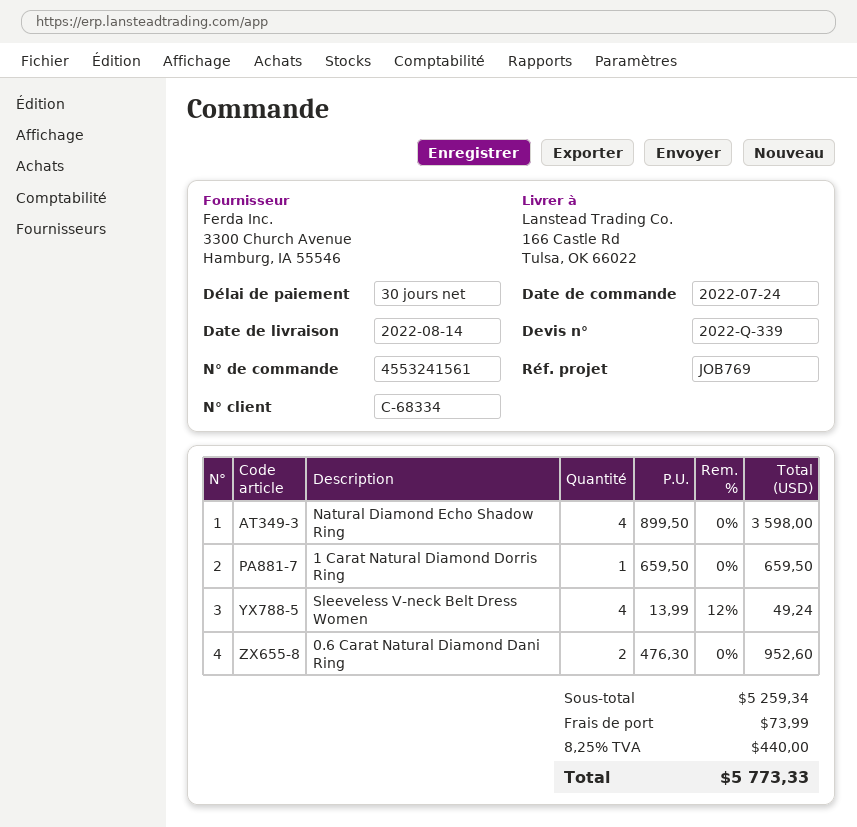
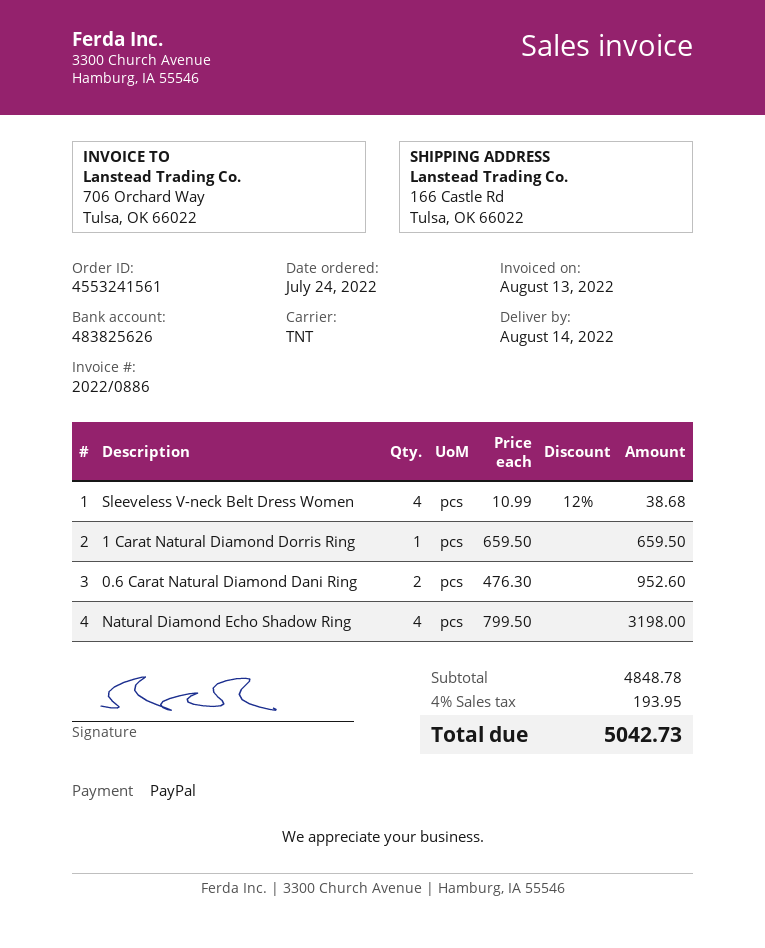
Natural Diamond Echo Shadow Ring: 4 x 899.50 = 3598.00 -> 4 x 799.50 = 3198.00
Sleeveless V-neck Belt Dress Women: 4 x 13.99 - 12% = 49.24 -> 4 x 10.99 - 12% = 38.68
subtotal: 5259.34 -> 4848.78
shipping: 73.99 -> none
tax: 8.25% = 440.00 -> 4% = 193.95
total: 5773.33 -> 5042.73

